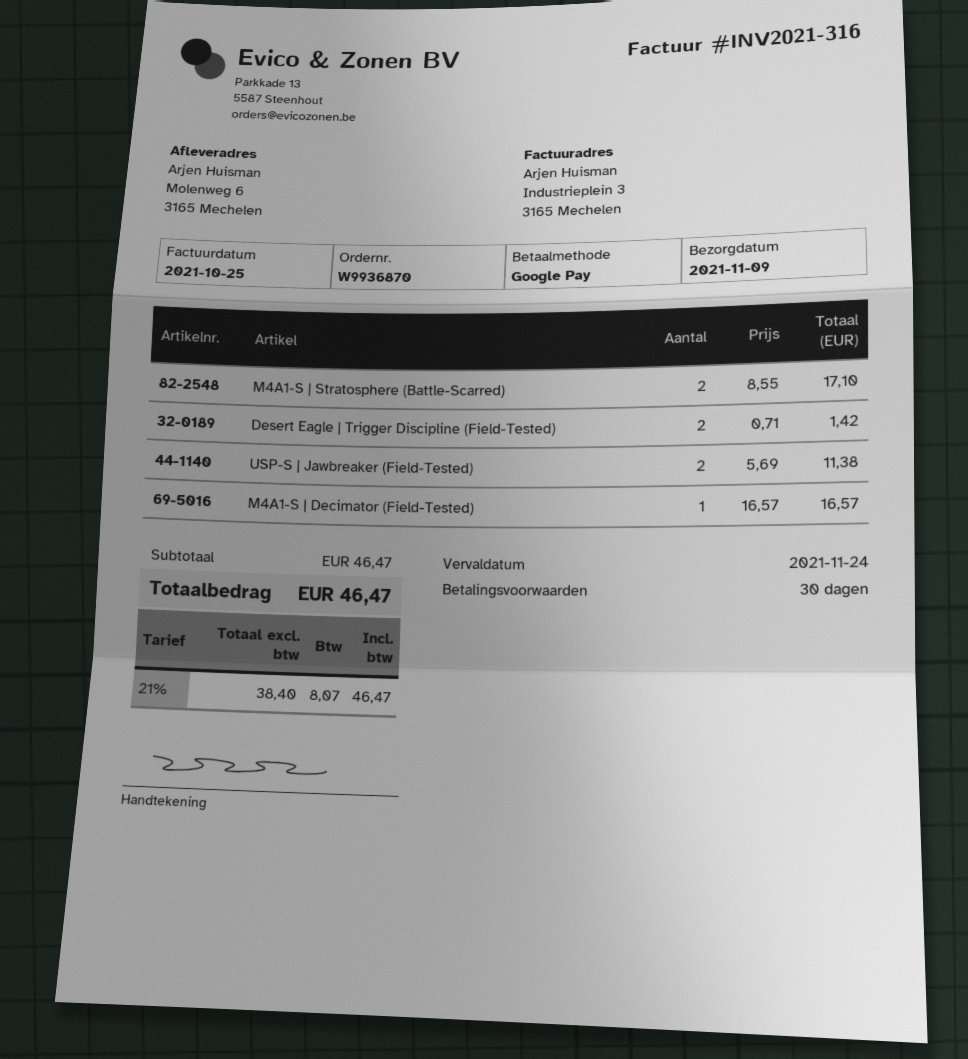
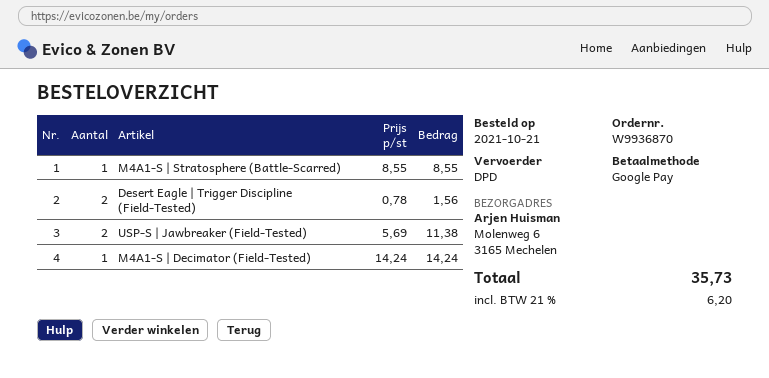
M4A1-S | Stratosphere (Battle-Scarred): 2 x 8.55 = 17.10 -> 1 x 8.55 = 8.55
Desert Eagle | Trigger Discipline (Field-Tested): 2 x 0.71 = 1.42 -> 2 x 0.78 = 1.56
M4A1-S | Decimator (Field-Tested): 1 x 16.57 = 16.57 -> 1 x 14.24 = 14.24
tax: 21% = 8.07 -> 21% = 6.20
total: 46.47 -> 35.73

